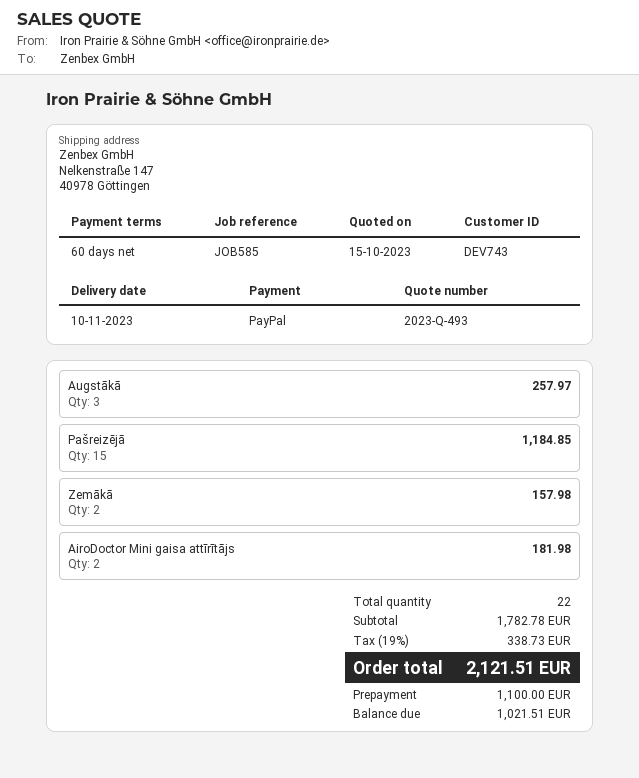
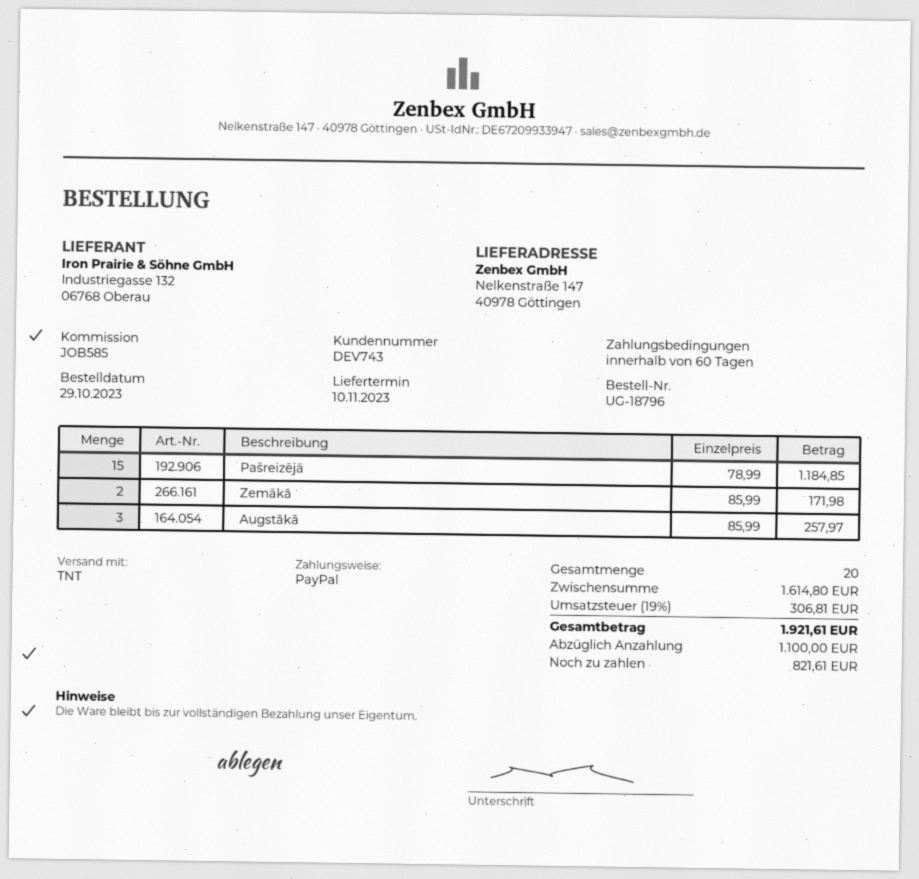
Zemākā: 2 for 157.98 -> 2 for 171.98
AiroDoctor Mini gaisa attīrītājs: 2 for 181.98 -> none
total quantity: 22 -> 20
subtotal: 1782.78 -> 1614.80
tax: 19% = 338.73 -> 19% = 306.81
total: 2121.51 -> 1921.61
balance: 1021.51 -> 821.61

